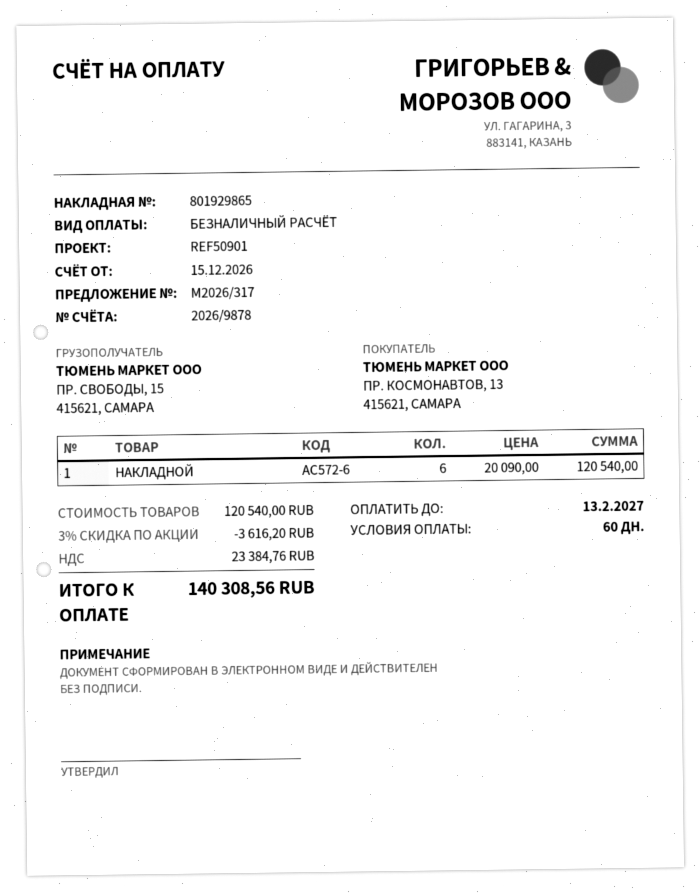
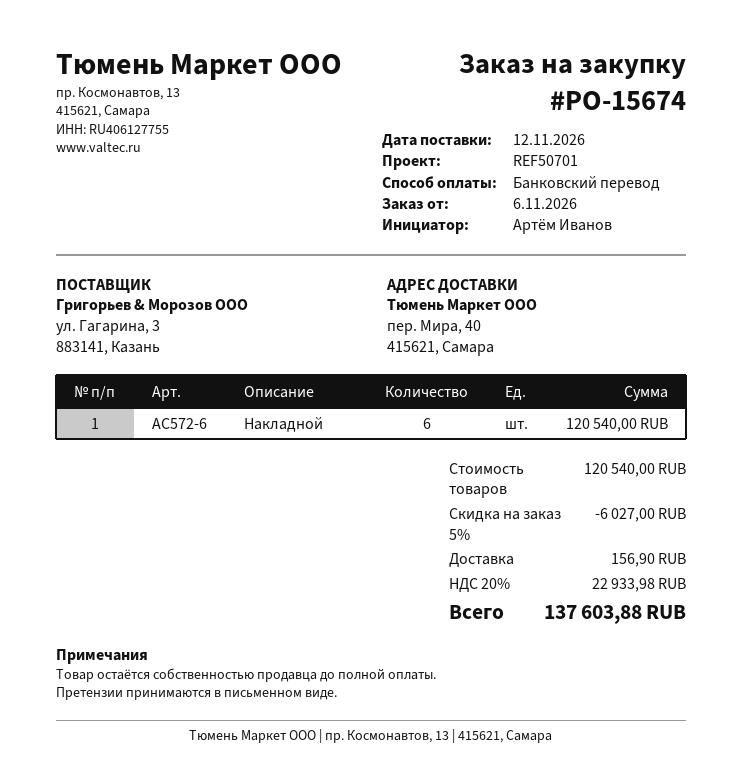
reference: REF50901 -> REF50701
ship to: ПР. СВОБОДЫ, 15, 415621, САМАРА -> пер. Мира, 40, 415621, Самара
discount: 3% = 3616.20 -> 5% = 6027.00
shipping: none -> 156.90
tax: 23384.76 -> 22933.98
total: 140308.56 -> 137603.88

